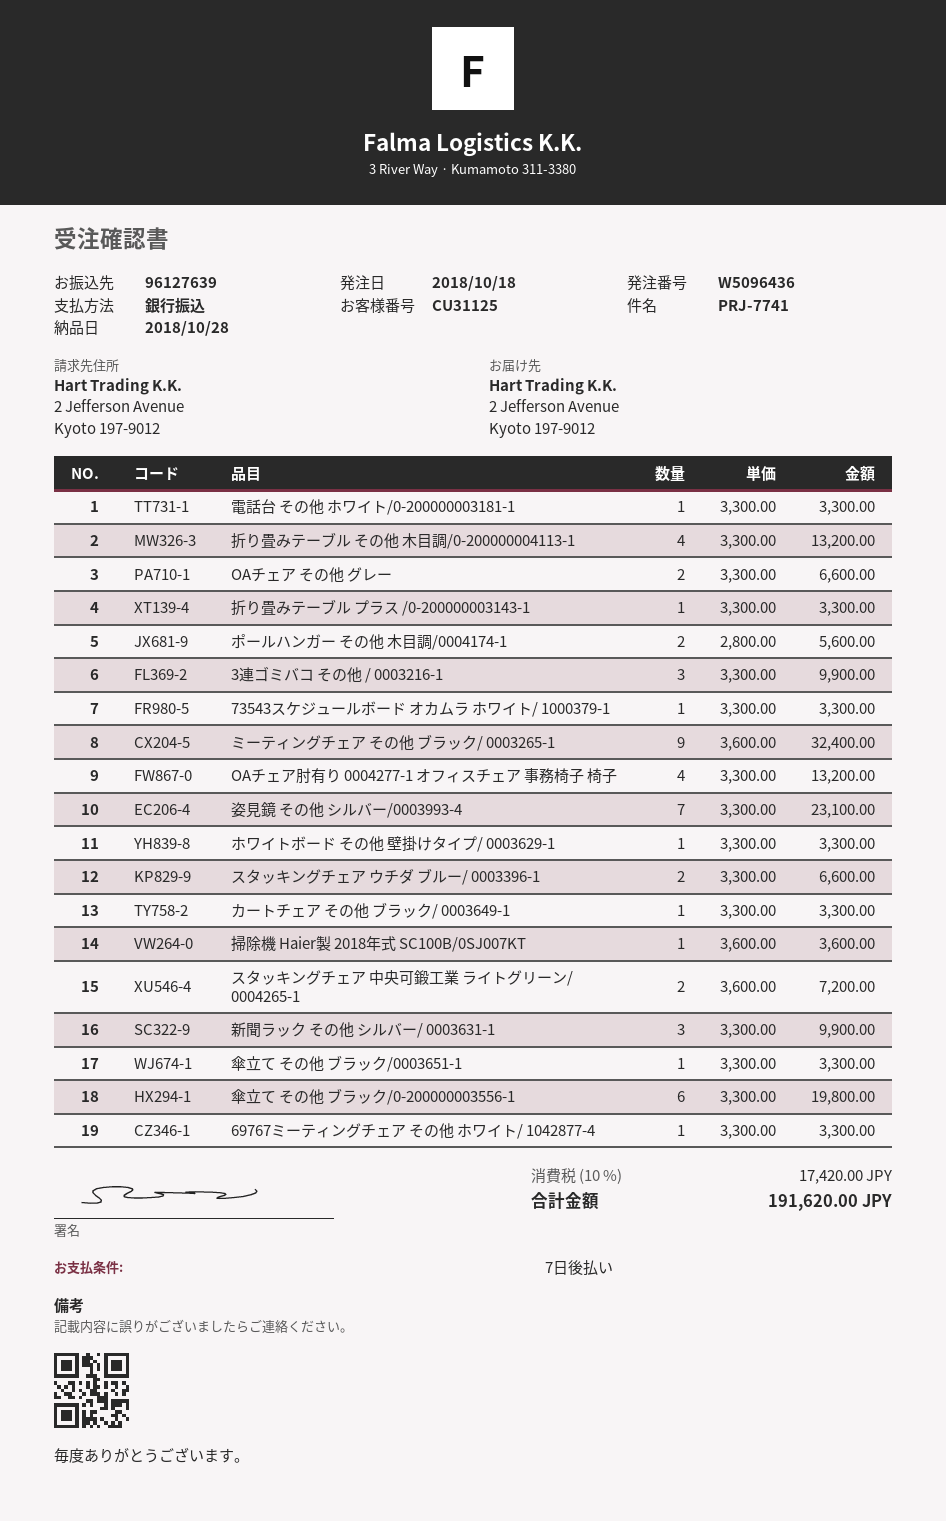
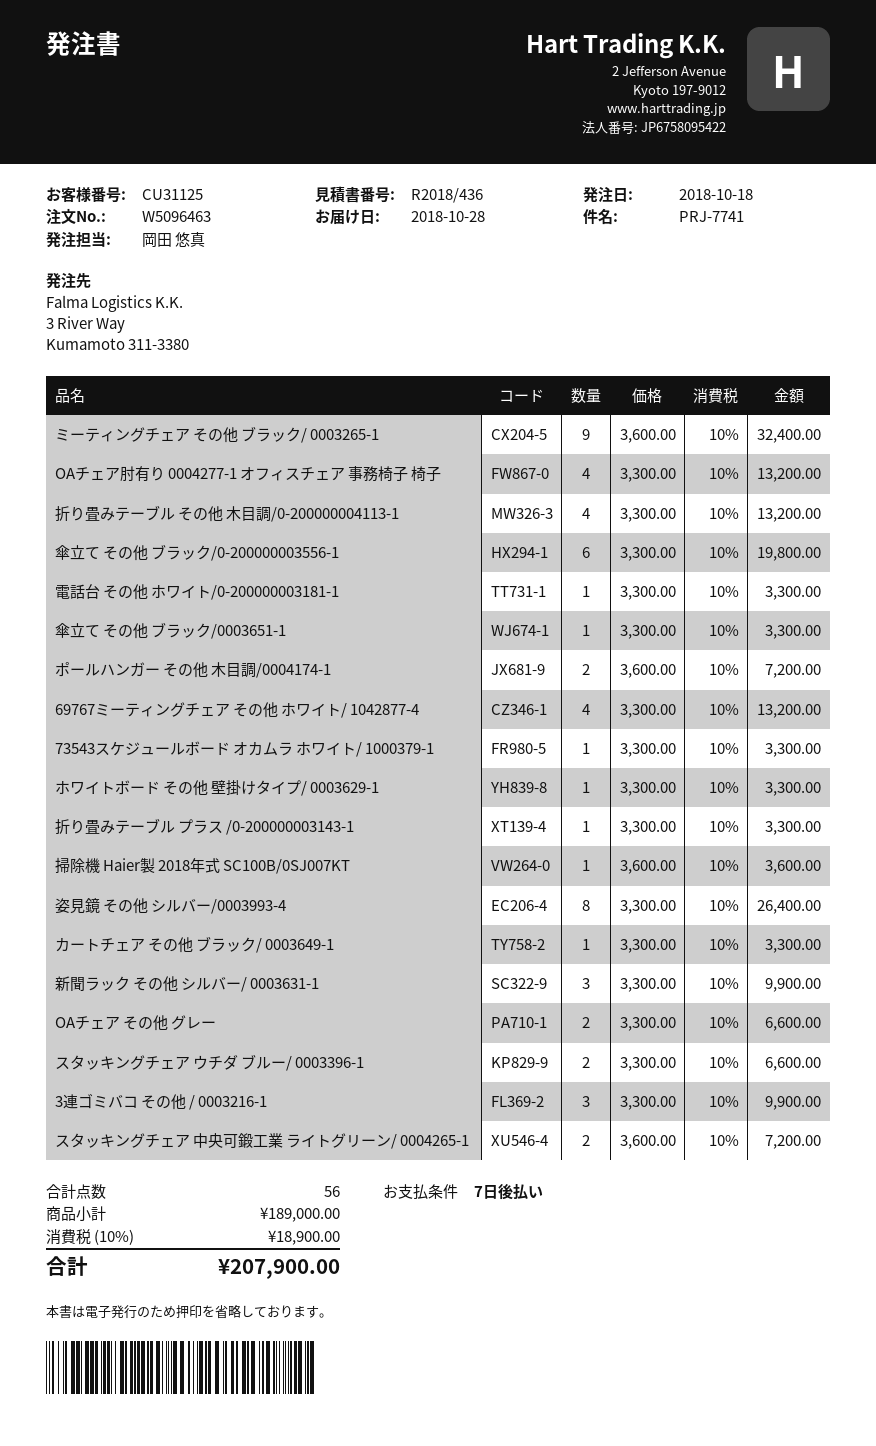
order number: W5096436 -> W5096463
ポールハンガー その他 木目調/0004174-1: 2 x 2800.00 = 5600.00 -> 2 x 3600.00 = 7200.00
姿見鏡 その他 シルバー/0003993-4: 7 x 3300.00 = 23100.00 -> 8 x 3300.00 = 26400.00
69767ミーティングチェア その他 ホワイト/ 1042877-4: 1 x 3300.00 = 3300.00 -> 4 x 3300.00 = 13200.00
tax: 10% = 17420.00 -> 10% = 18900.00
total: 191620.00 -> 207900.00

